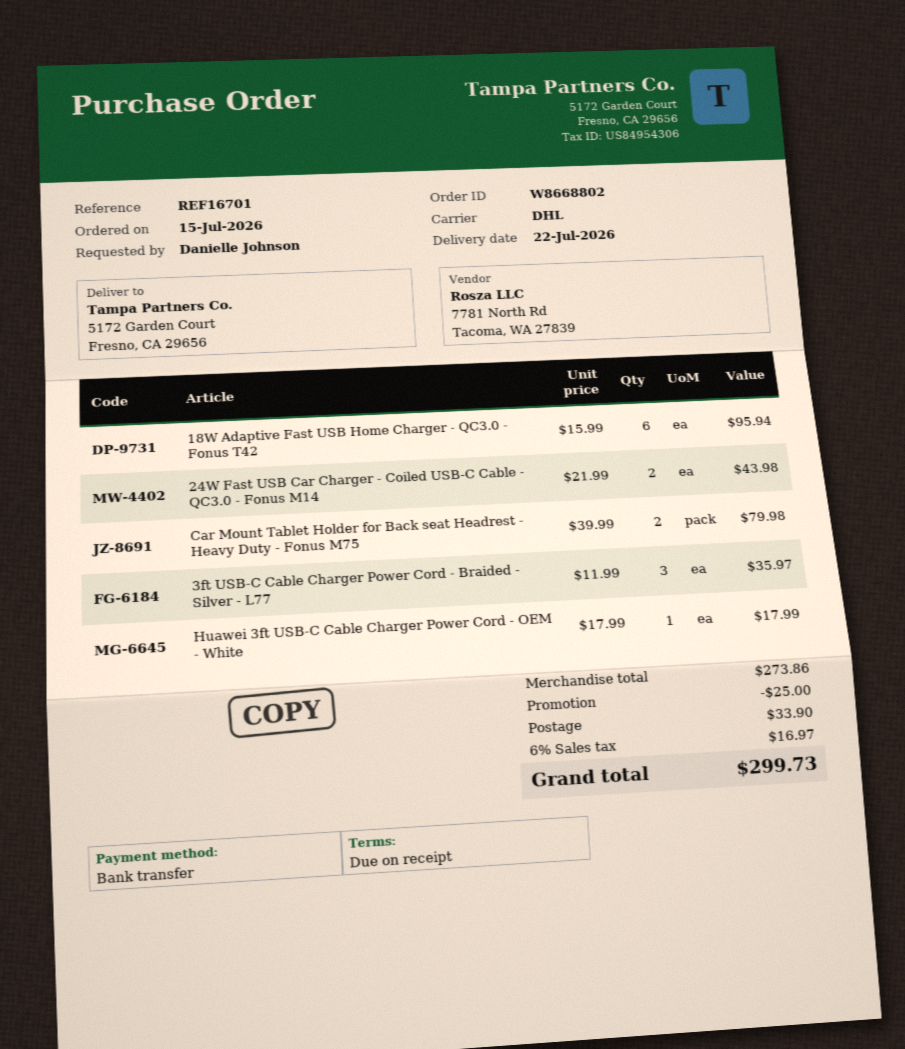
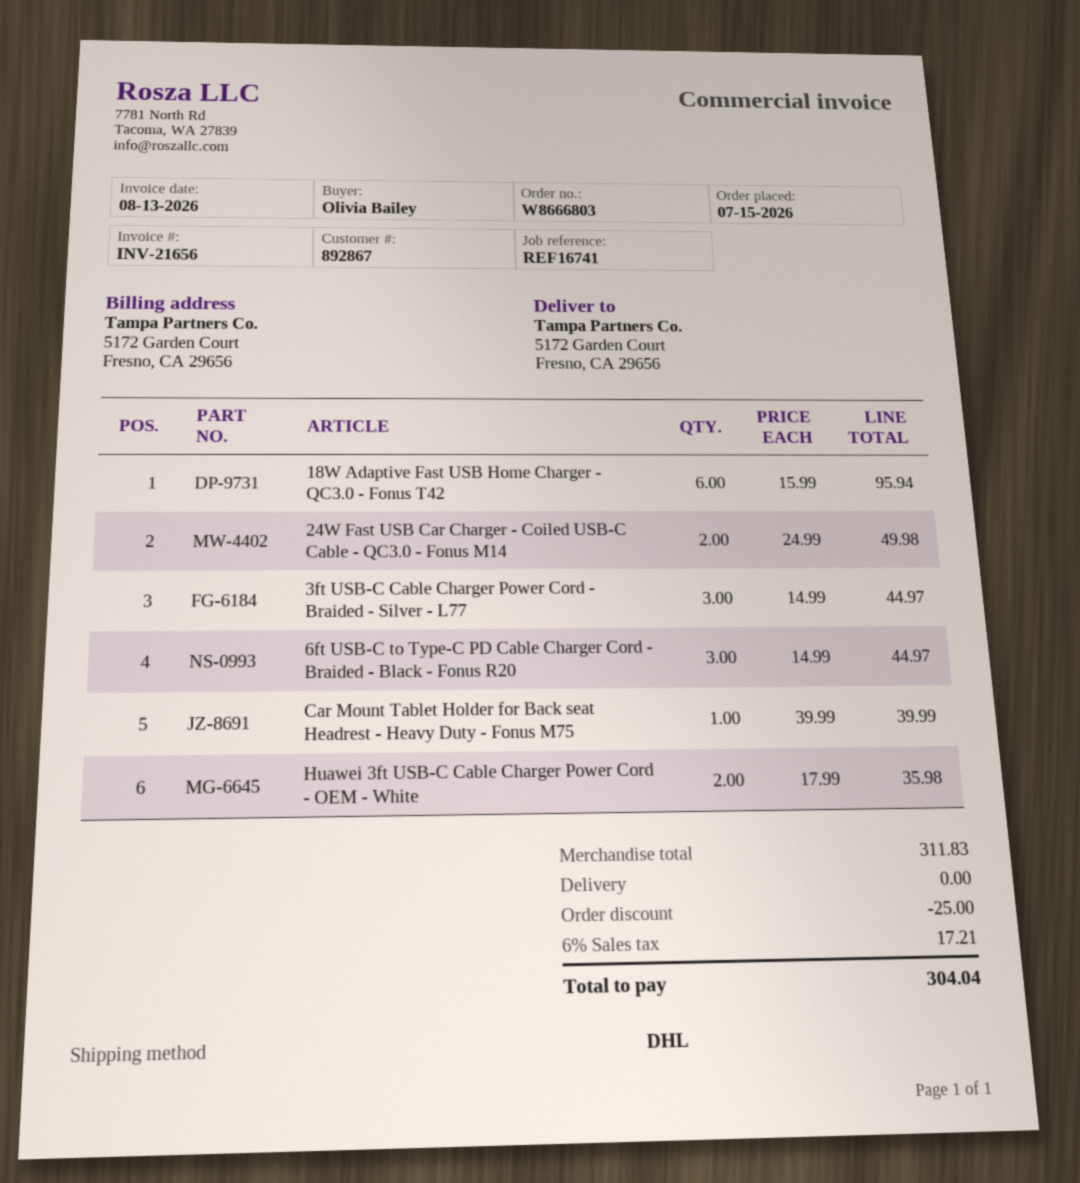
order number: W8668802 -> W8666803
reference: REF16701 -> REF16741
ordered by: Danielle Johnson -> Olivia Bailey
24W Fast USB Car Charger - Coiled USB-C Cable - QC3.0 - Fonus M14: 2 x 21.99 = 43.98 -> 2 x 24.99 = 49.98
Car Mount Tablet Holder for Back seat Headrest - Heavy Duty - Fonus M75: 2 x 39.99 = 79.98 -> 1 x 39.99 = 39.99
3ft USB-C Cable Charger Power Cord - Braided - Silver - L77: 3 x 11.99 = 35.97 -> 3 x 14.99 = 44.97
Huawei 3ft USB-C Cable Charger Power Cord - OEM - White: 1 x 17.99 = 17.99 -> 2 x 17.99 = 35.98
6ft USB-C to Type-C PD Cable Charger Cord - Braided - Black - Fonus R20: none -> 3 x 14.99 = 44.97
subtotal: 273.86 -> 311.83
shipping: 33.90 -> 0.00
tax: 6% = 16.97 -> 6% = 17.21
total: 299.73 -> 304.04

